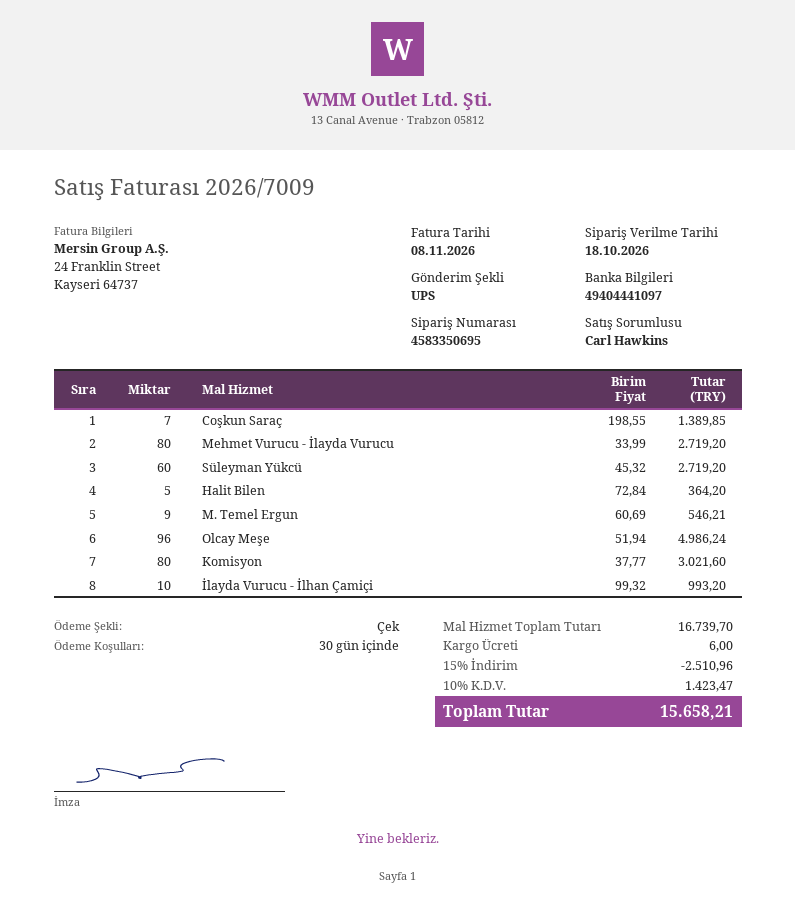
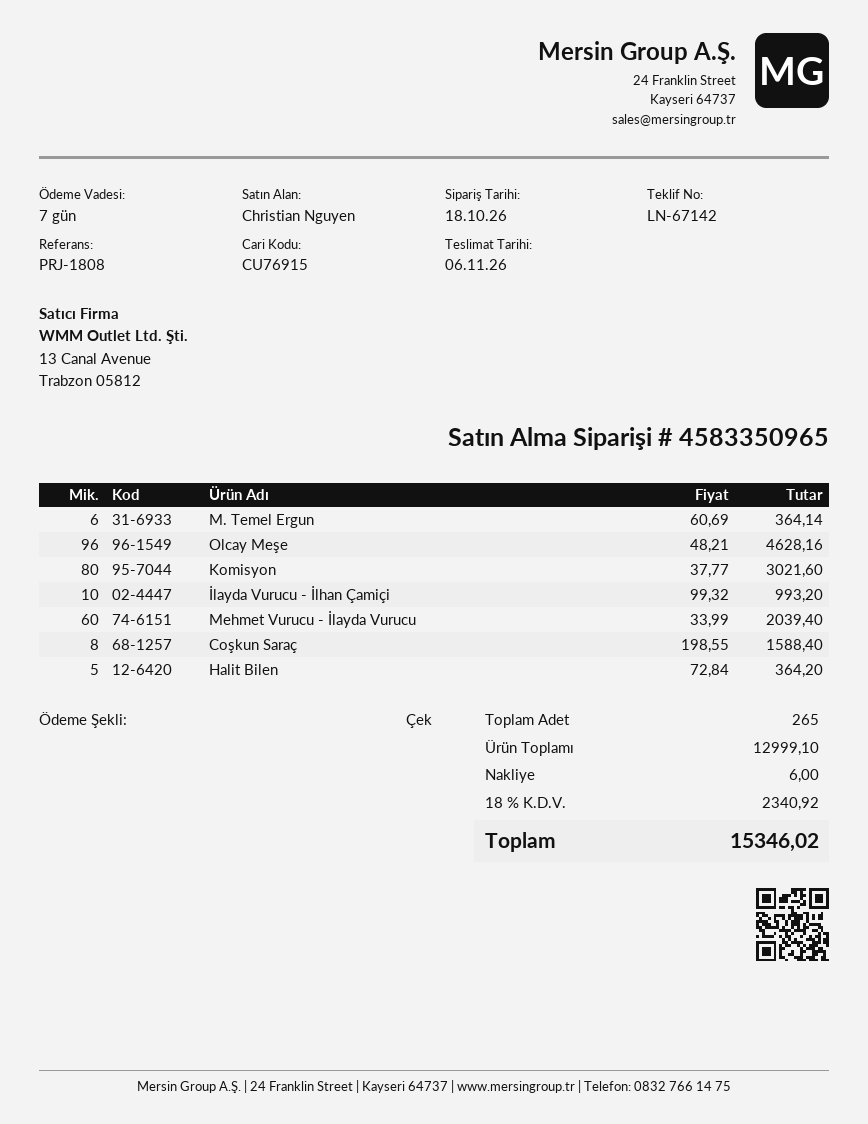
order number: 4583350695 -> 4583350965
payment terms: 30 days -> 7 days
Coşkun Saraç: 7 x 198.55 = 1389.85 -> 8 x 198.55 = 1588.40
Mehmet Vurucu - İlayda Vurucu: 80 x 33.99 = 2719.20 -> 60 x 33.99 = 2039.40
Süleyman Yükcü: 60 x 45.32 = 2719.20 -> none
M. Temel Ergun: 9 x 60.69 = 546.21 -> 6 x 60.69 = 364.14
Olcay Meşe: 96 x 51.94 = 4986.24 -> 96 x 48.21 = 4628.16
subtotal: 16739.70 -> 12999.10
discount: 15% = 2510.96 -> none
tax: 10% = 1423.47 -> 18% = 2340.92
total: 15658.21 -> 15346.02

